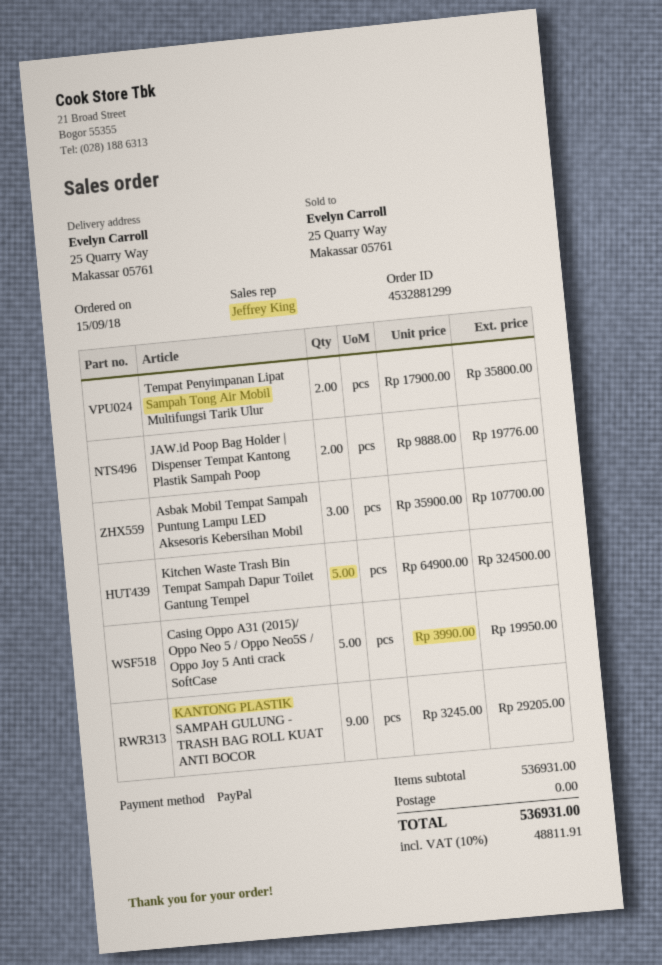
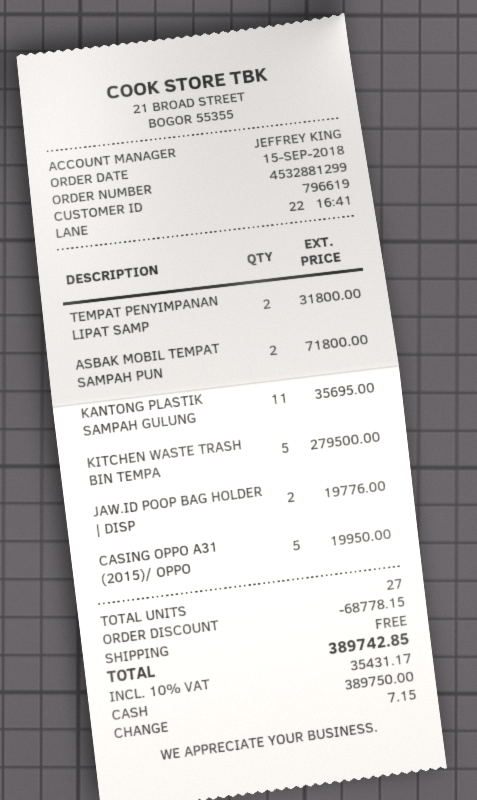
payment method: PayPal -> cash
Tempat Penyimpanan Lipat Sampah Tong Air Mobil Multifungsi Tarik Ulur: 2 for 35800.00 -> 2 for 31800.00
Asbak Mobil Tempat Sampah Puntung Lampu LED Aksesoris Kebersihan Mobil: 3 for 107700.00 -> 2 for 71800.00
Kitchen Waste Trash Bin Tempat Sampah Dapur Toilet Gantung Tempel: 5 for 324500.00 -> 5 for 279500.00
KANTONG PLASTIK SAMPAH GULUNG - TRASH BAG ROLL KUAT ANTI BOCOR: 9 for 29205.00 -> 11 for 35695.00
discount: none -> 68778.15
tax: 10% = 48811.91 -> 10% = 35431.17
total: 536931.00 -> 389742.85

